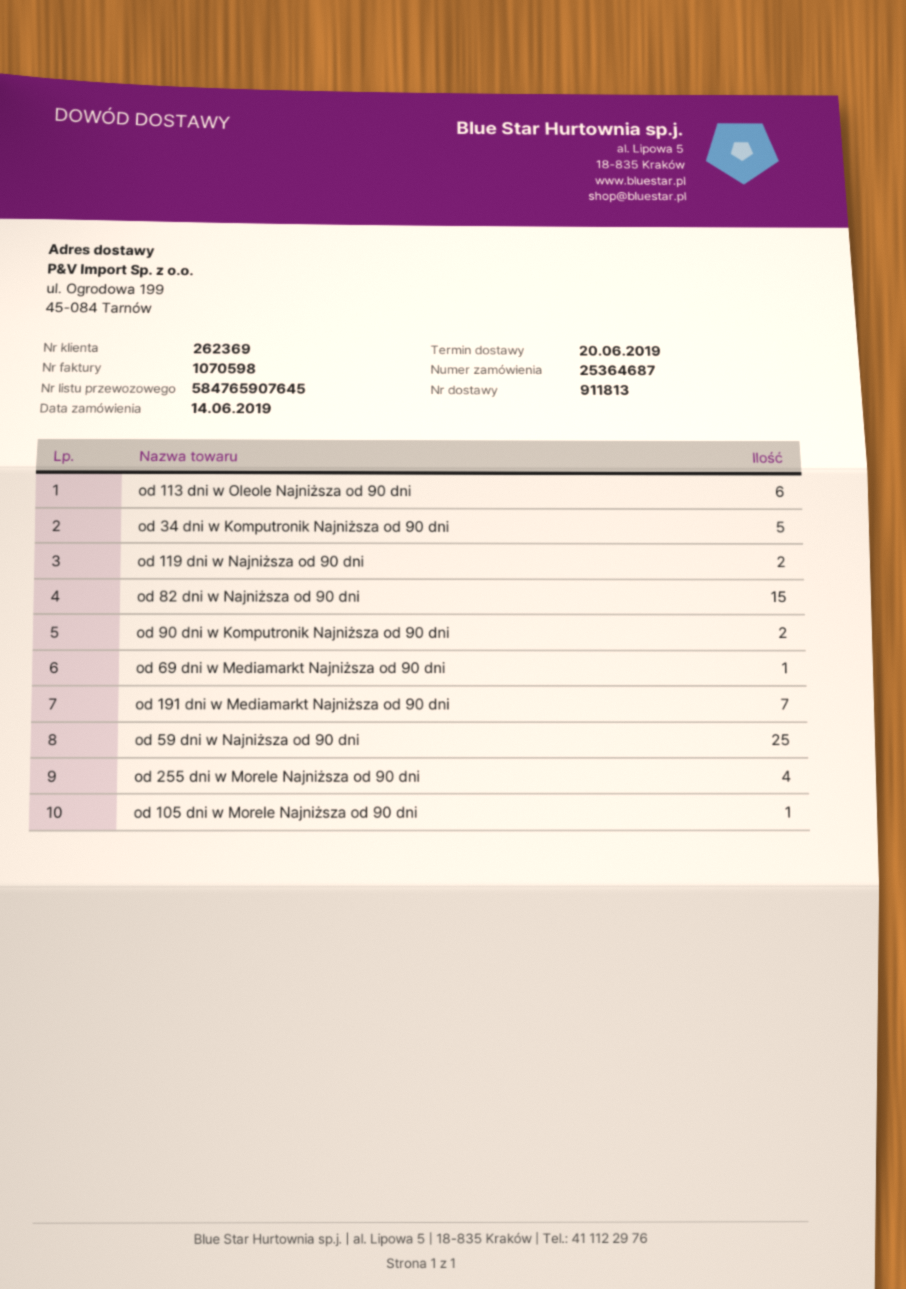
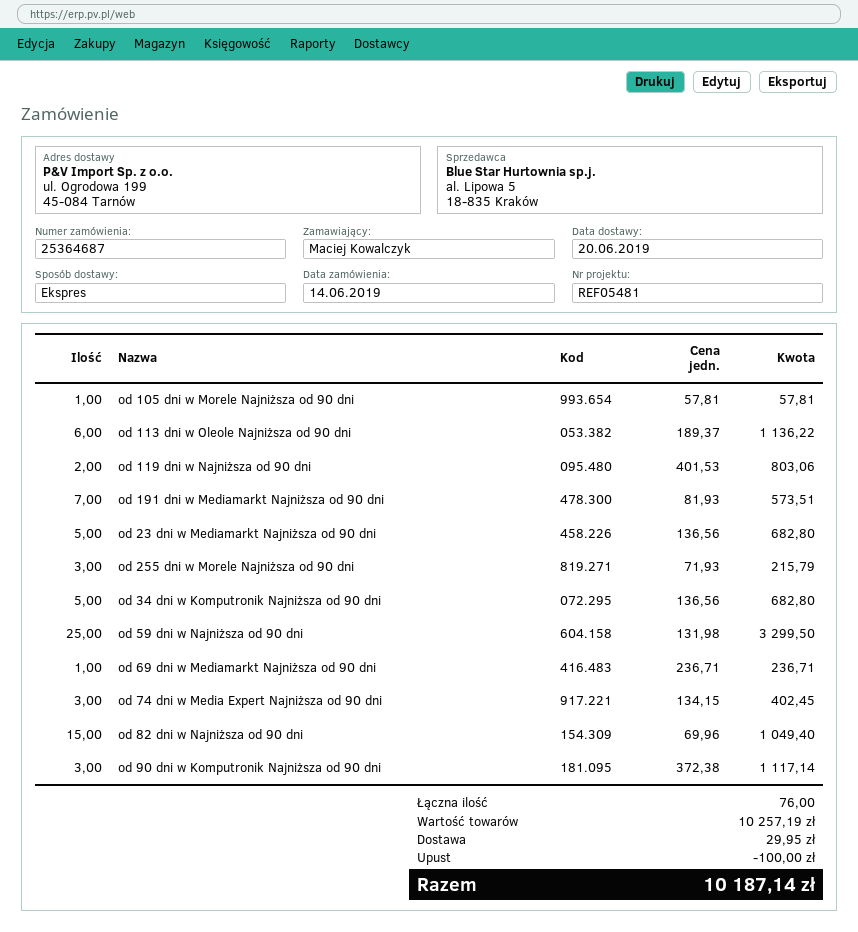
od 90 dni w Komputronik Najniższa od 90 dni: 2 -> 3
od 255 dni w Morele Najniższa od 90 dni: 4 -> 3
od 23 dni w Mediamarkt Najniższa od 90 dni: none -> 5
od 74 dni w Media Expert Najniższa od 90 dni: none -> 3

